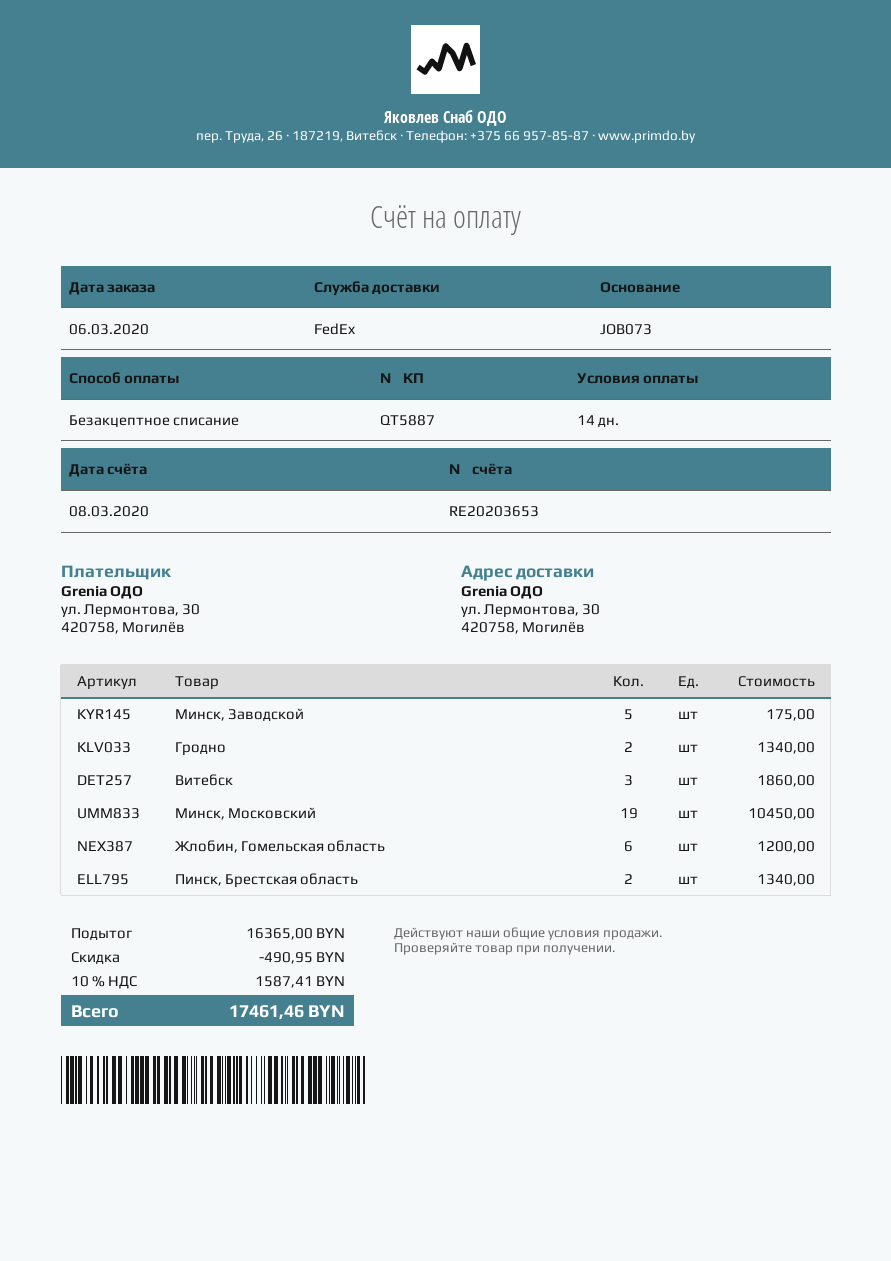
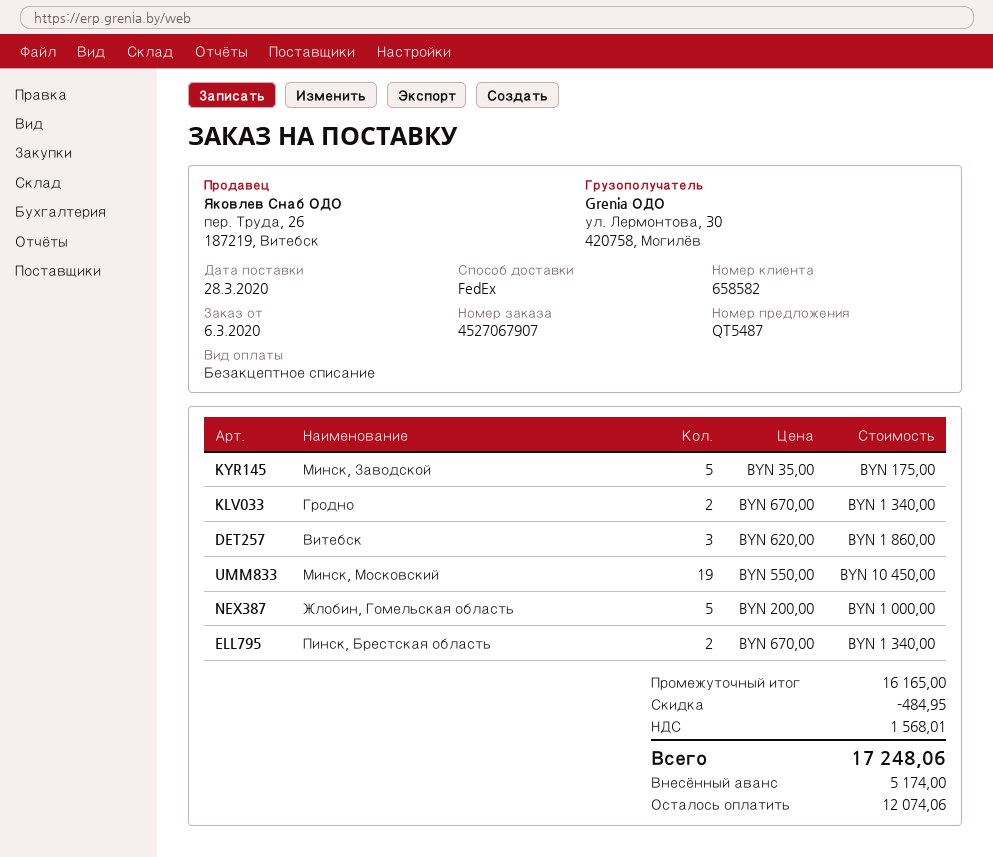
quote number: QT5887 -> QT5487
Жлобин, Гомельская область: 6 for 1200.00 -> 5 for 1000.00
subtotal: 16365.00 -> 16165.00
discount: 490.95 -> 484.95
tax: 1587.41 -> 1568.01
total: 17461.46 -> 17248.06

